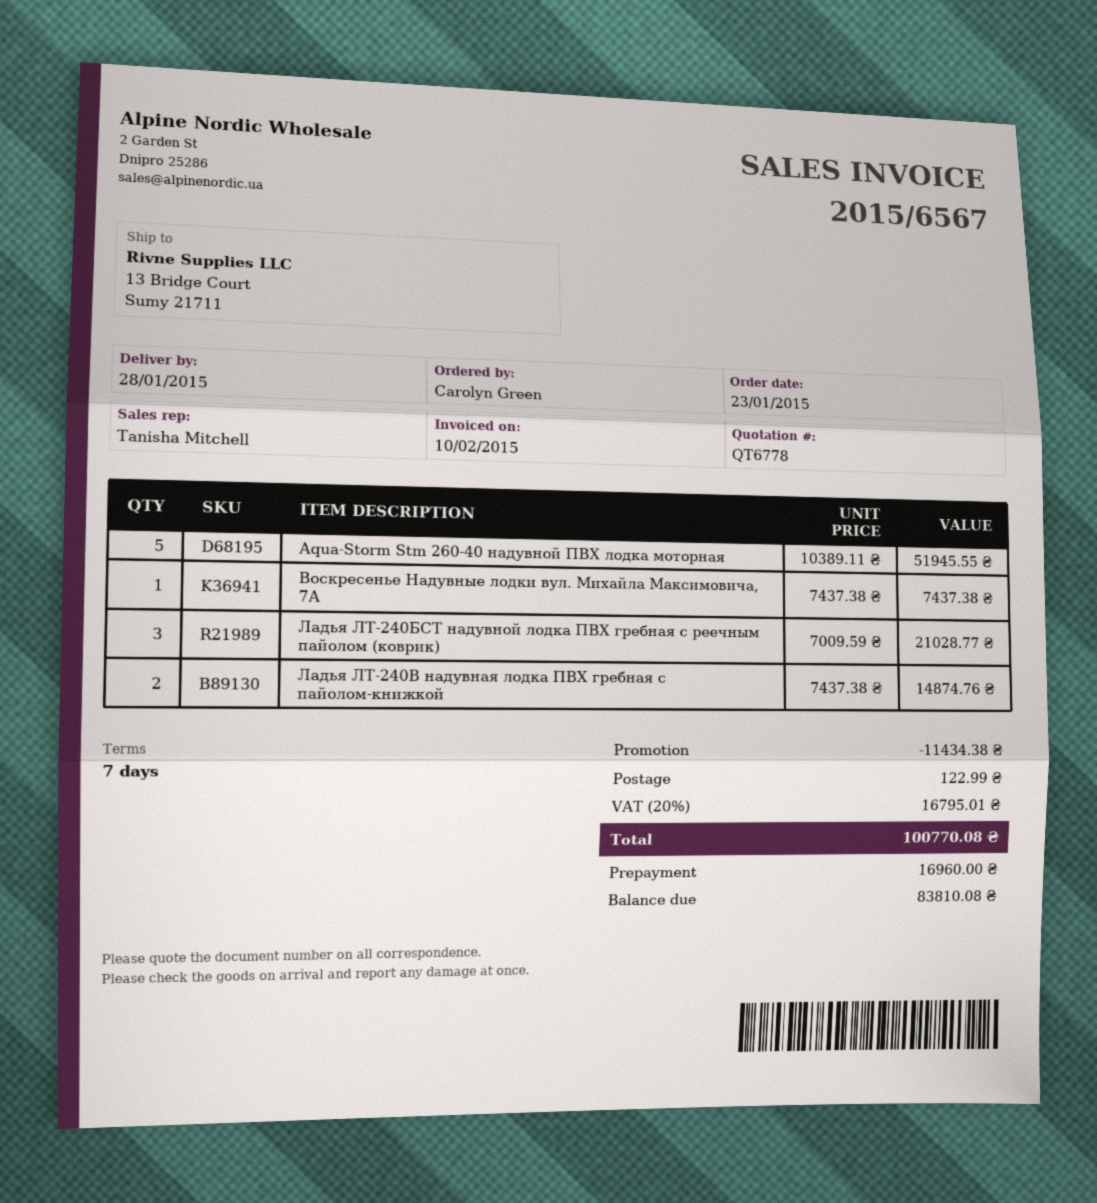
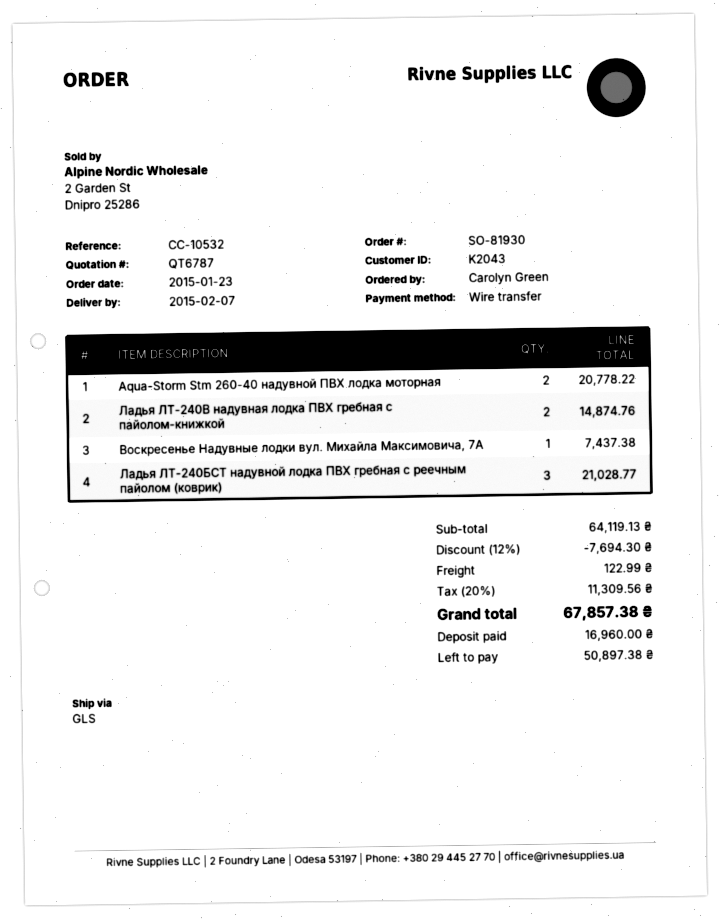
quote number: QT6778 -> QT6787
delivery date: 2015-01-28 -> 2015-02-07
Aqua-Storm Stm 260-40 надувной ПВХ лодка моторная: 5 for 51945.55 -> 2 for 20778.22
discount: 11434.38 -> 7694.30
tax: 20% = 16795.01 -> 20% = 11309.56
total: 100770.08 -> 67857.38
balance: 83810.08 -> 50897.38

